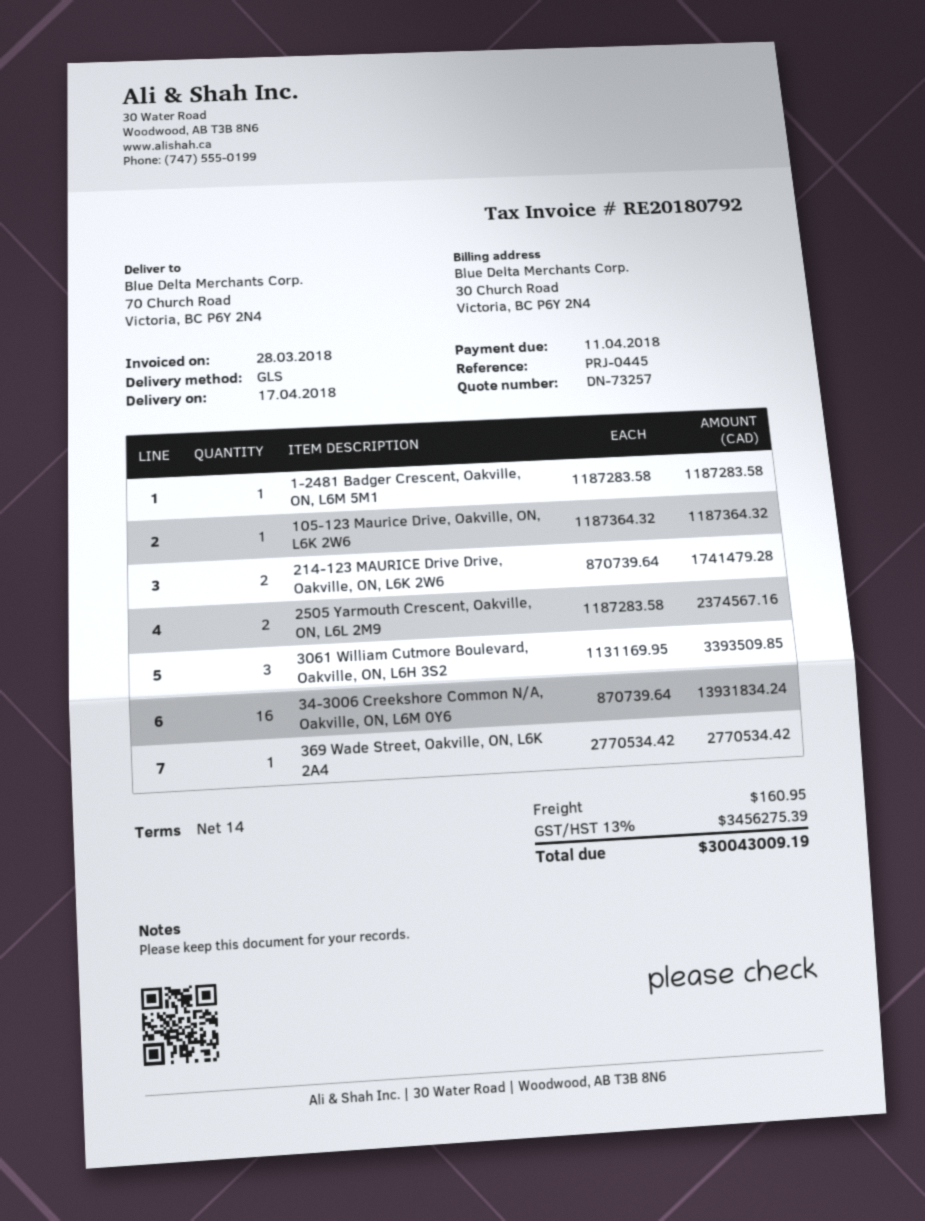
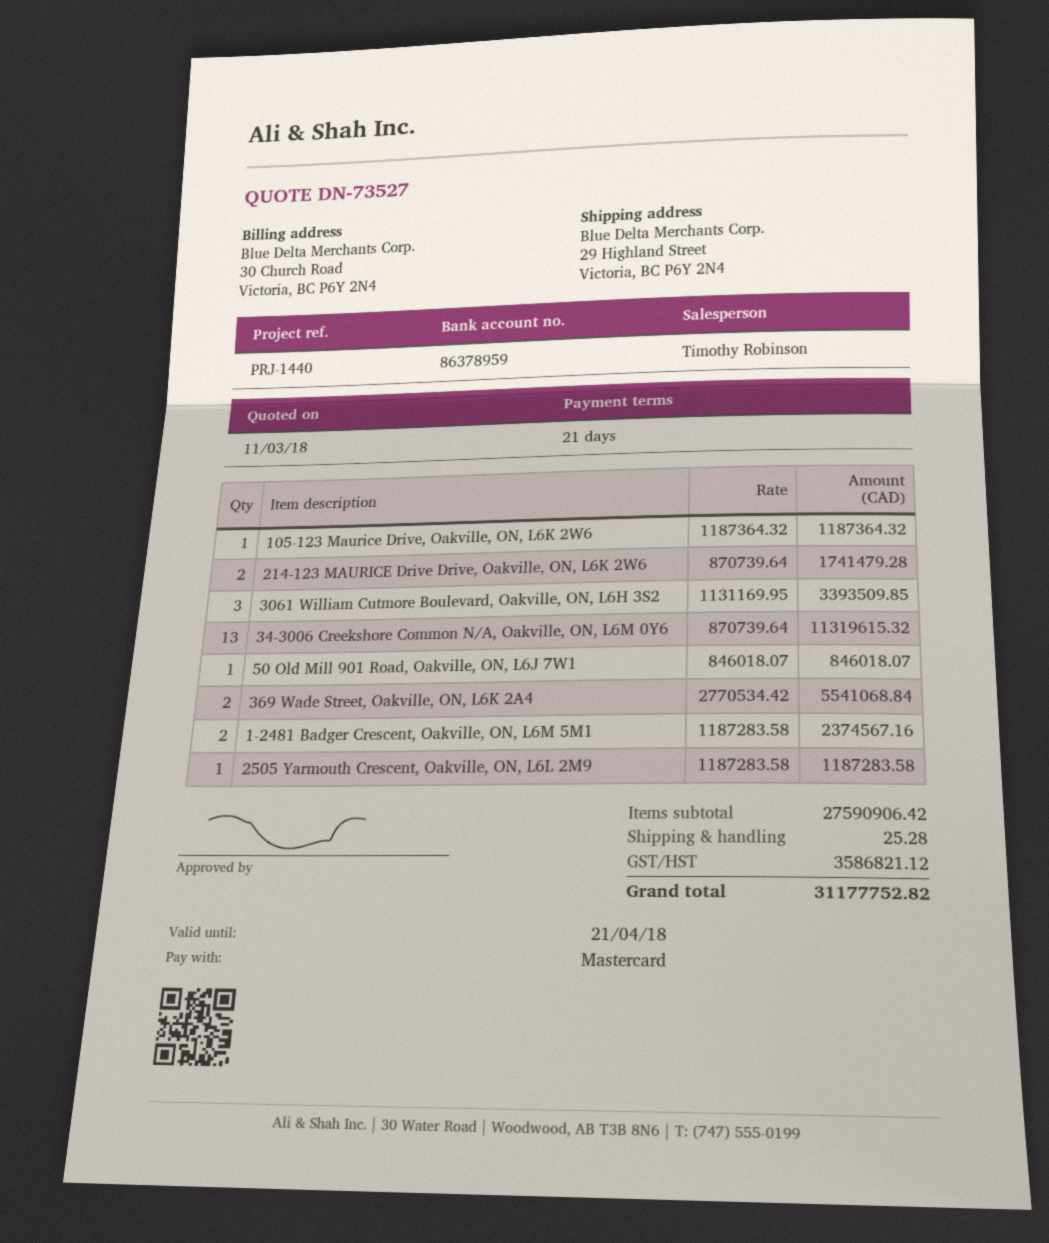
quote number: DN-73257 -> DN-73527
payment terms: 14 days -> 21 days
reference: PRJ-0445 -> PRJ-1440
ship to: 70 Church Road, Victoria, BC P6Y 2N4 -> 29 Highland Street, Victoria, BC P6Y 2N4
1-2481 Badger Crescent, Oakville, ON, L6M 5M1: 1 x 1187283.58 = 1187283.58 -> 2 x 1187283.58 = 2374567.16
2505 Yarmouth Crescent, Oakville, ON, L6L 2M9: 2 x 1187283.58 = 2374567.16 -> 1 x 1187283.58 = 1187283.58
34-3006 Creekshore Common N/A, Oakville, ON, L6M 0Y6: 16 x 870739.64 = 13931834.24 -> 13 x 870739.64 = 11319615.32
369 Wade Street, Oakville, ON, L6K 2A4: 1 x 2770534.42 = 2770534.42 -> 2 x 2770534.42 = 5541068.84
50 Old Mill 901 Road, Oakville, ON, L6J 7W1: none -> 1 x 846018.07 = 846018.07
shipping: 160.95 -> 25.28
tax: 3456275.39 -> 3586821.12
total: 30043009.19 -> 31177752.82

